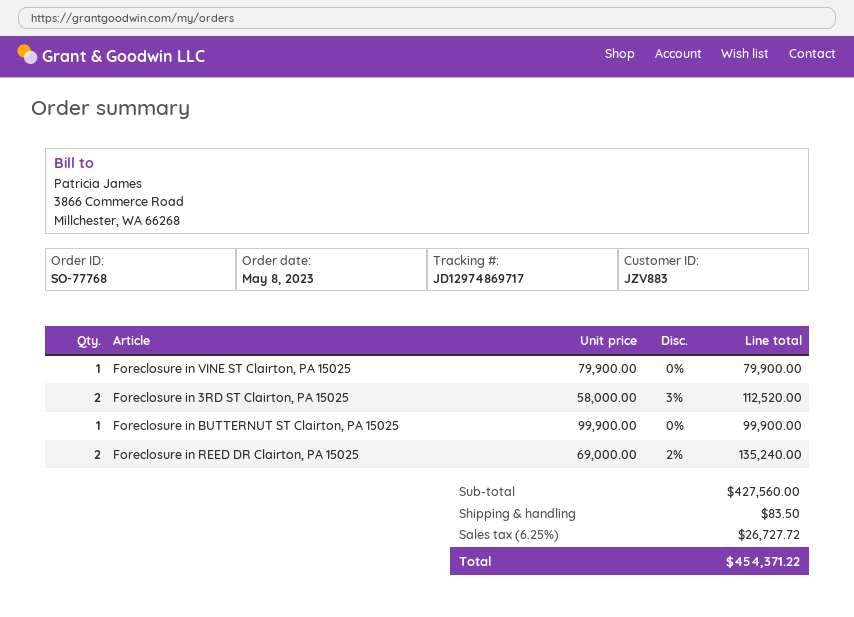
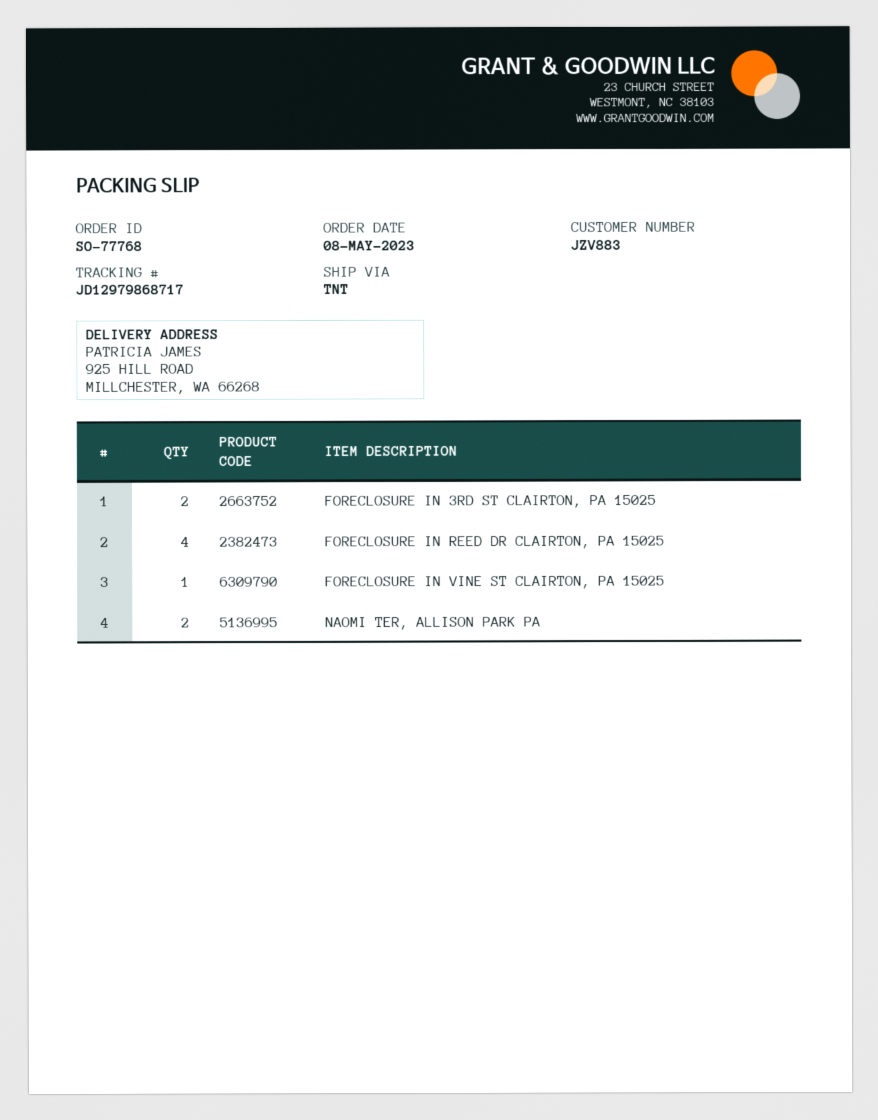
tracking number: JD12974869717 -> JD12979868717
Foreclosure in BUTTERNUT ST Clairton, PA 15025: 1 -> none
Foreclosure in REED DR Clairton, PA 15025: 2 -> 4
NAOMI TER, ALLISON PARK PA: none -> 2

